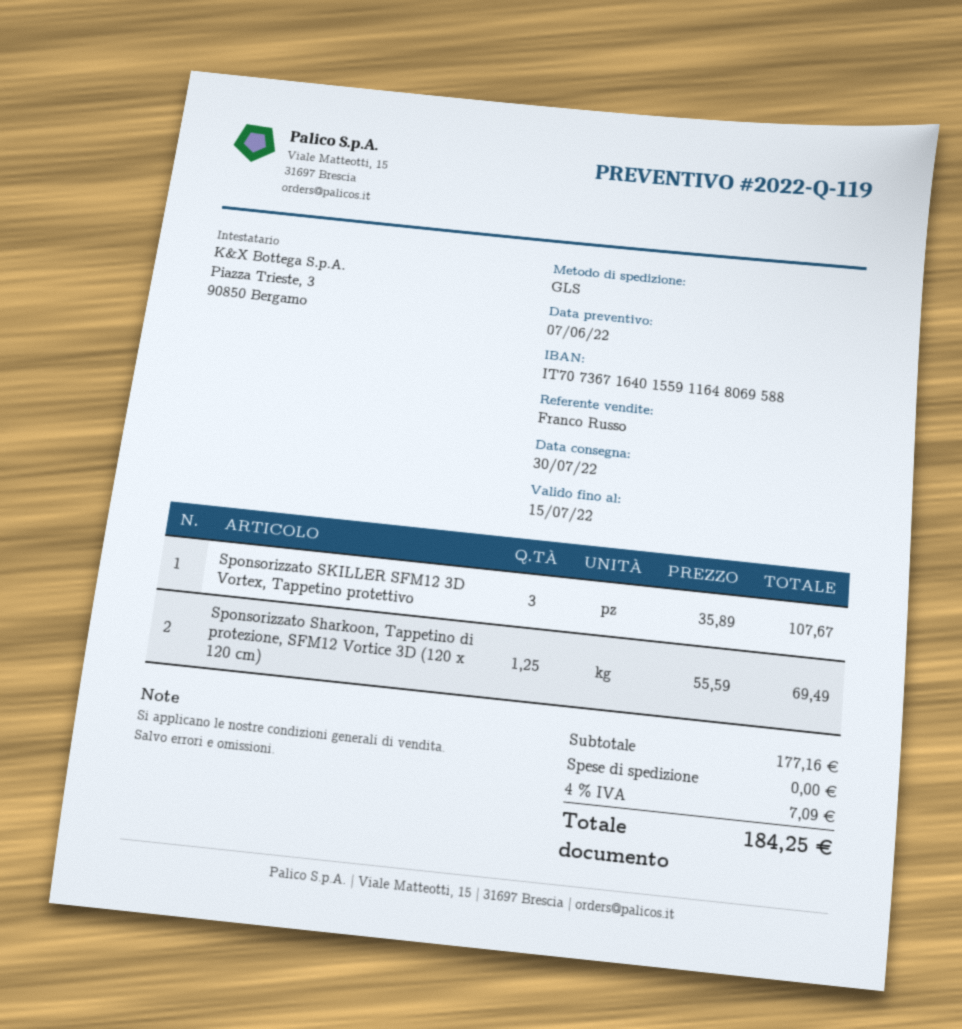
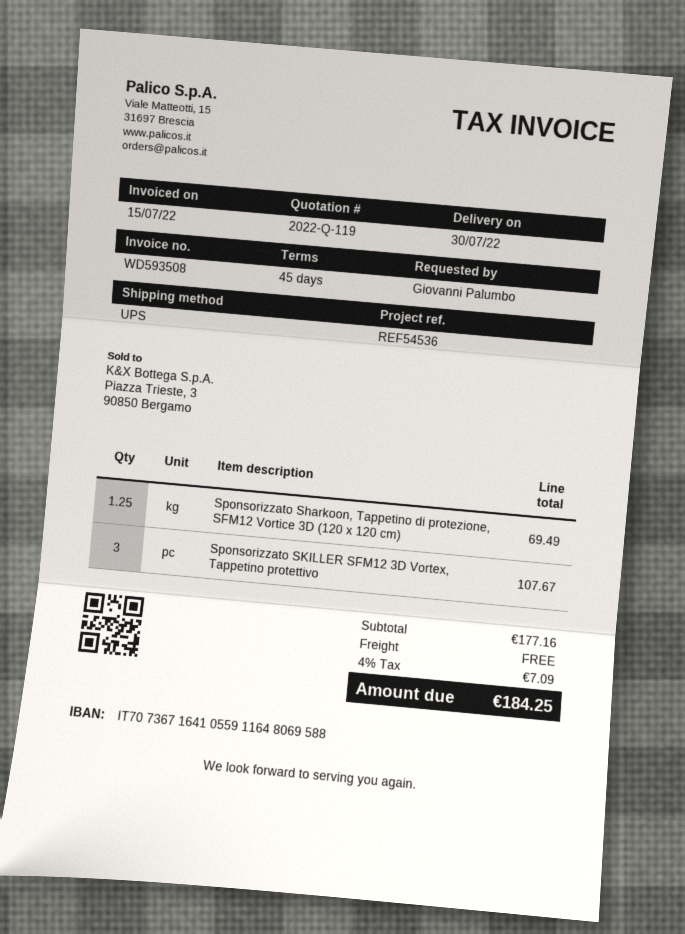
bank account: IT7073671640155911648069588 -> IT7073671641055911648069588
shipping method: GLS -> UPS

